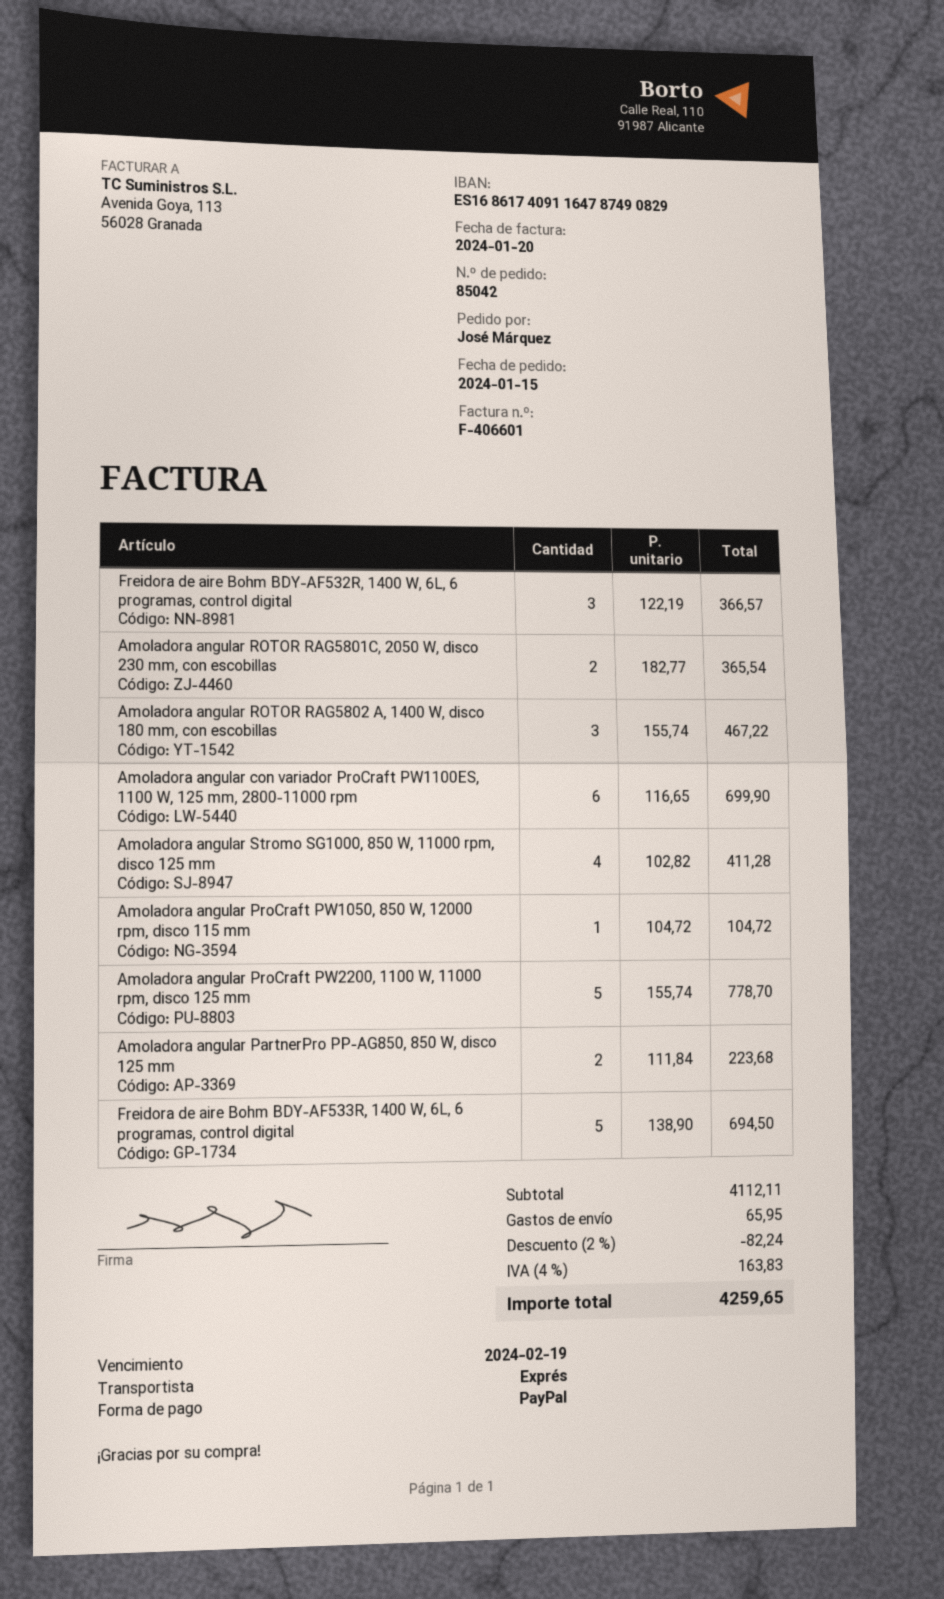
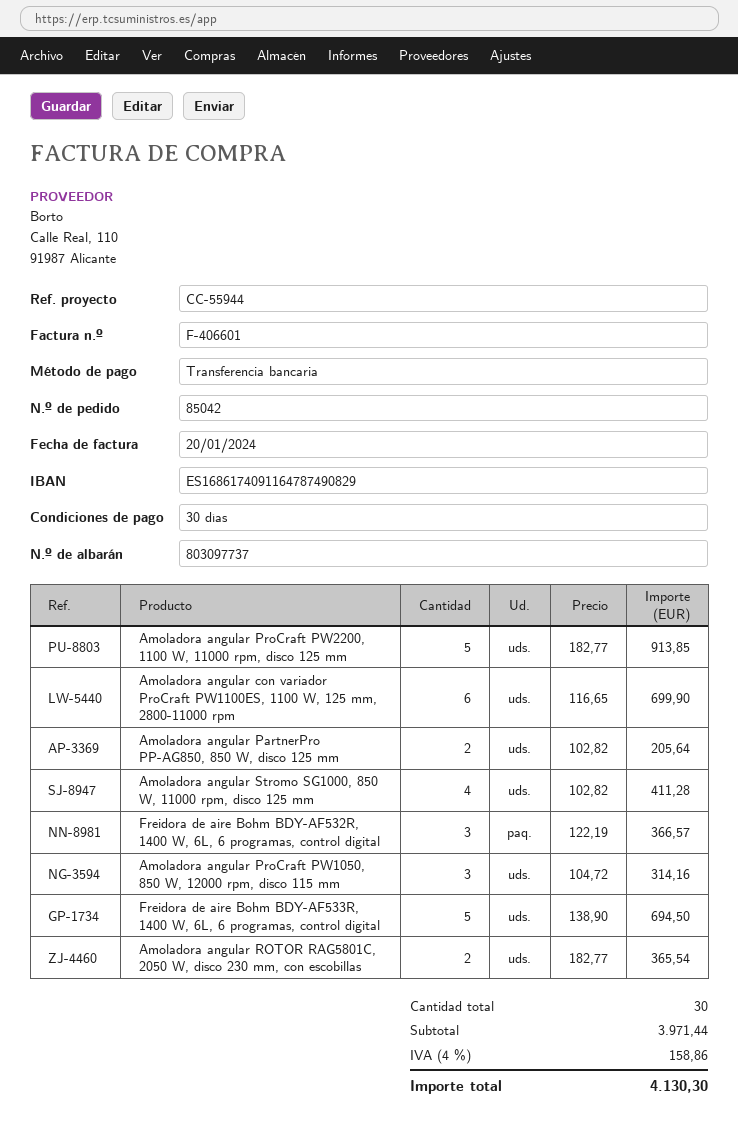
payment method: PayPal -> bank transfer
Amoladora angular ROTOR RAG5802 A, 1400 W, disco 180 mm, con escobillas: 3 x 155.74 = 467.22 -> none
Amoladora angular ProCraft PW1050, 850 W, 12000 rpm, disco 115 mm: 1 x 104.72 = 104.72 -> 3 x 104.72 = 314.16
Amoladora angular ProCraft PW2200, 1100 W, 11000 rpm, disco 125 mm: 5 x 155.74 = 778.70 -> 5 x 182.77 = 913.85
Amoladora angular PartnerPro PP-AG850, 850 W, disco 125 mm: 2 x 111.84 = 223.68 -> 2 x 102.82 = 205.64
subtotal: 4112.11 -> 3971.44
discount: 2% = 82.24 -> none
shipping: 65.95 -> none
tax: 4% = 163.83 -> 4% = 158.86
total: 4259.65 -> 4130.30

